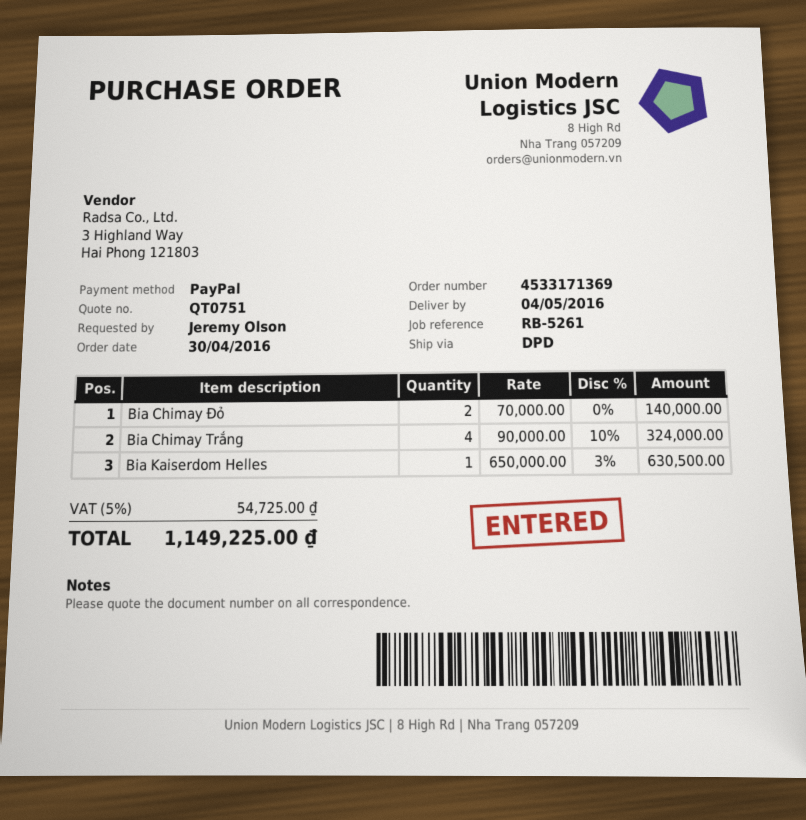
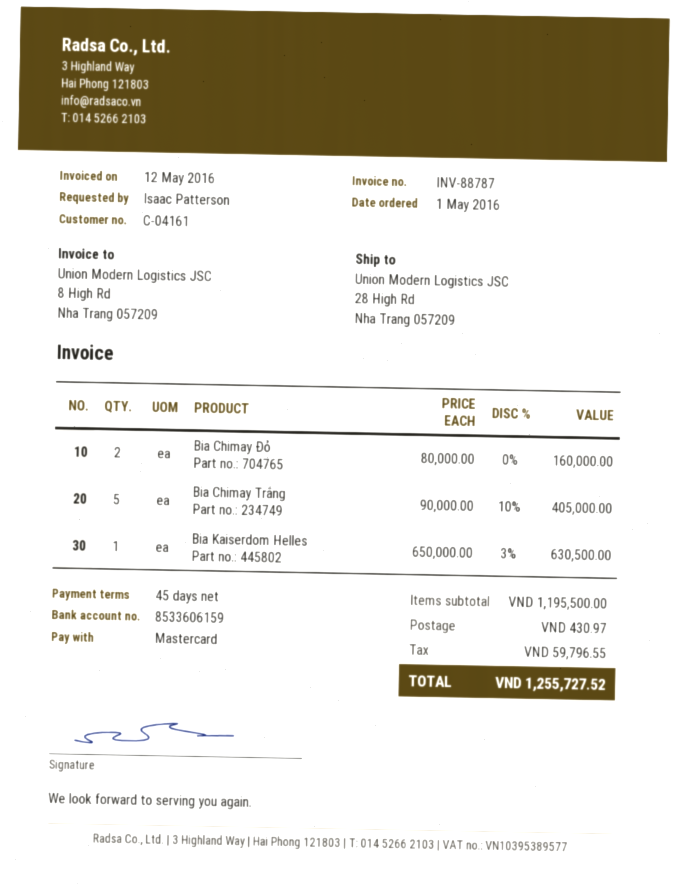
order date: 2016-04-30 -> 2016-05-01
ordered by: Jeremy Olson -> Isaac Patterson
payment method: PayPal -> Mastercard
Bia Chimay Đỏ: 2 x 70000.00 = 140000.00 -> 2 x 80000.00 = 160000.00
Bia Chimay Trắng: 4 x 90000.00 - 10% = 324000.00 -> 5 x 90000.00 - 10% = 405000.00
shipping: none -> 430.97
tax: 54725.00 -> 59796.55
total: 1149225.00 -> 1255727.52

